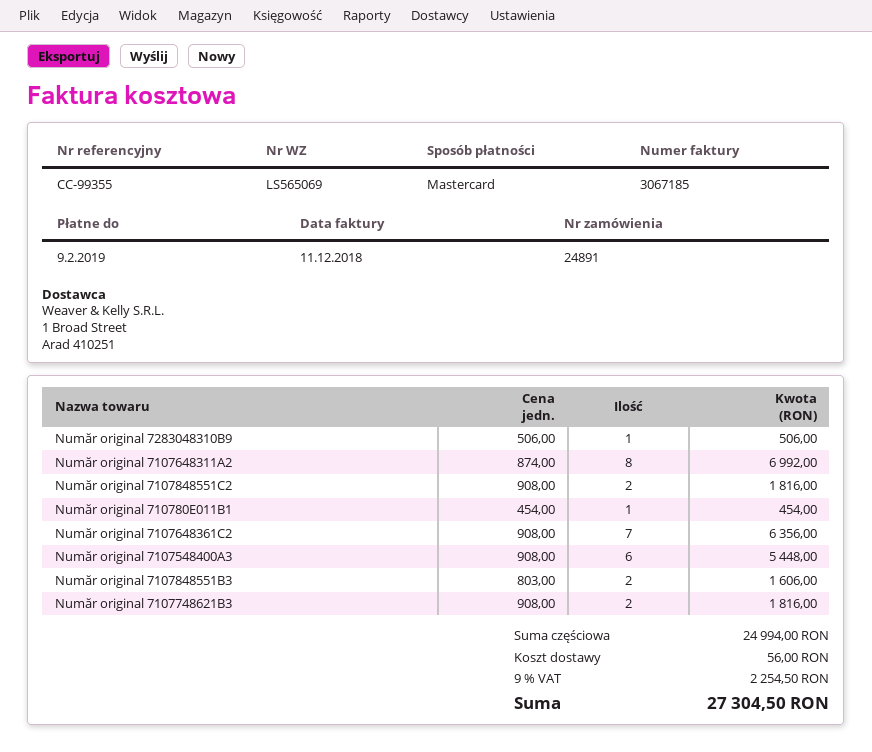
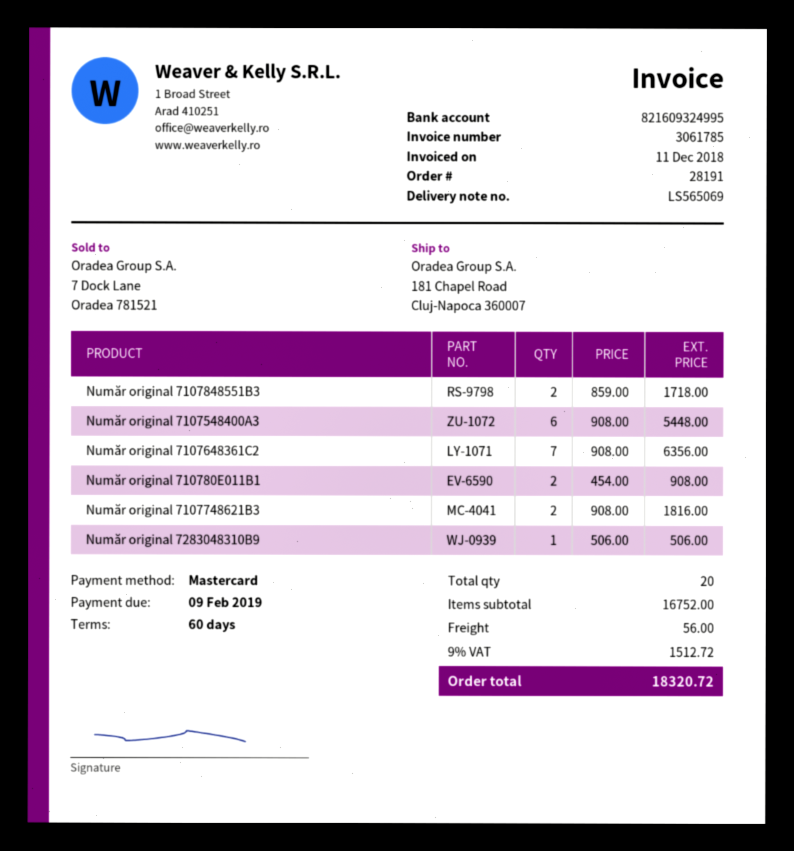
order number: 24891 -> 28191
invoice number: 3067185 -> 3061785
Număr original 7107648311A2: 8 x 874.00 = 6992.00 -> none
Număr original 7107848551C2: 2 x 908.00 = 1816.00 -> none
Număr original 710780E011B1: 1 x 454.00 = 454.00 -> 2 x 454.00 = 908.00
Număr original 7107848551B3: 2 x 803.00 = 1606.00 -> 2 x 859.00 = 1718.00
subtotal: 24994.00 -> 16752.00
tax: 9% = 2254.50 -> 9% = 1512.72
total: 27304.50 -> 18320.72

